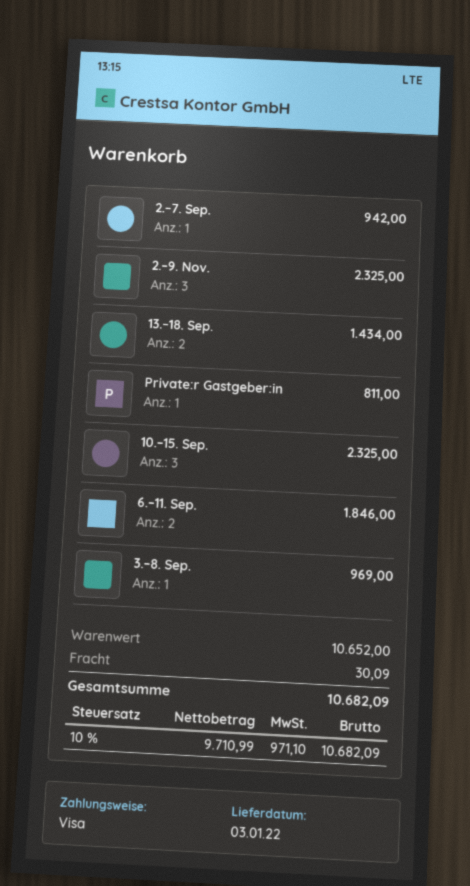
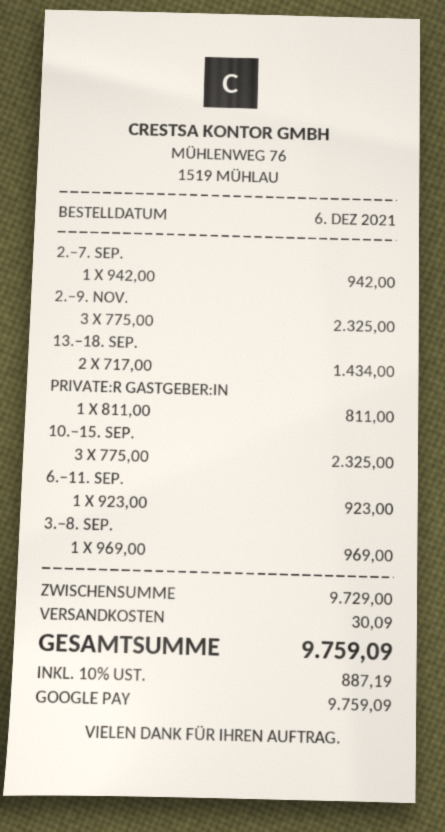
payment method: Visa -> Google Pay
6.–11. Sep.: 2 for 1846.00 -> 1 for 923.00
subtotal: 10652.00 -> 9729.00
tax: 10% = 971.10 -> 10% = 887.19
total: 10682.09 -> 9759.09

